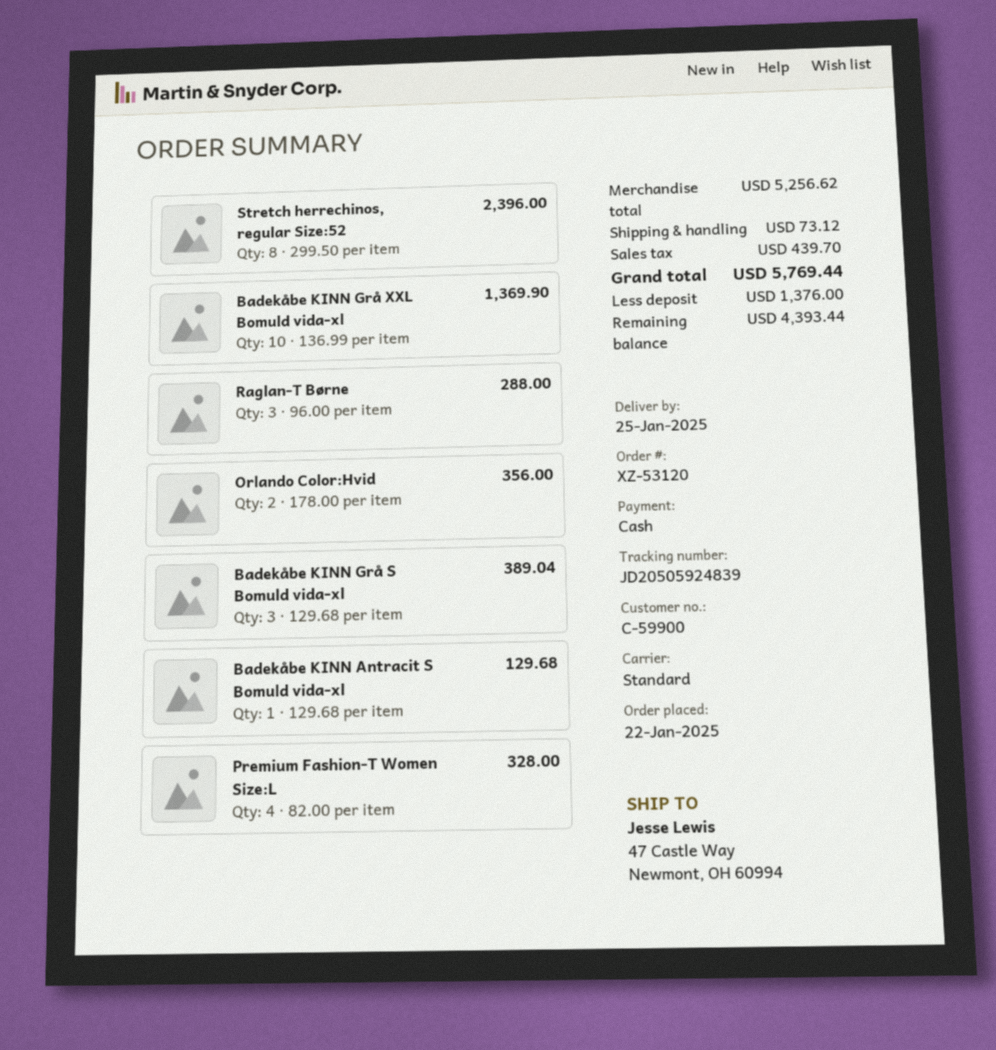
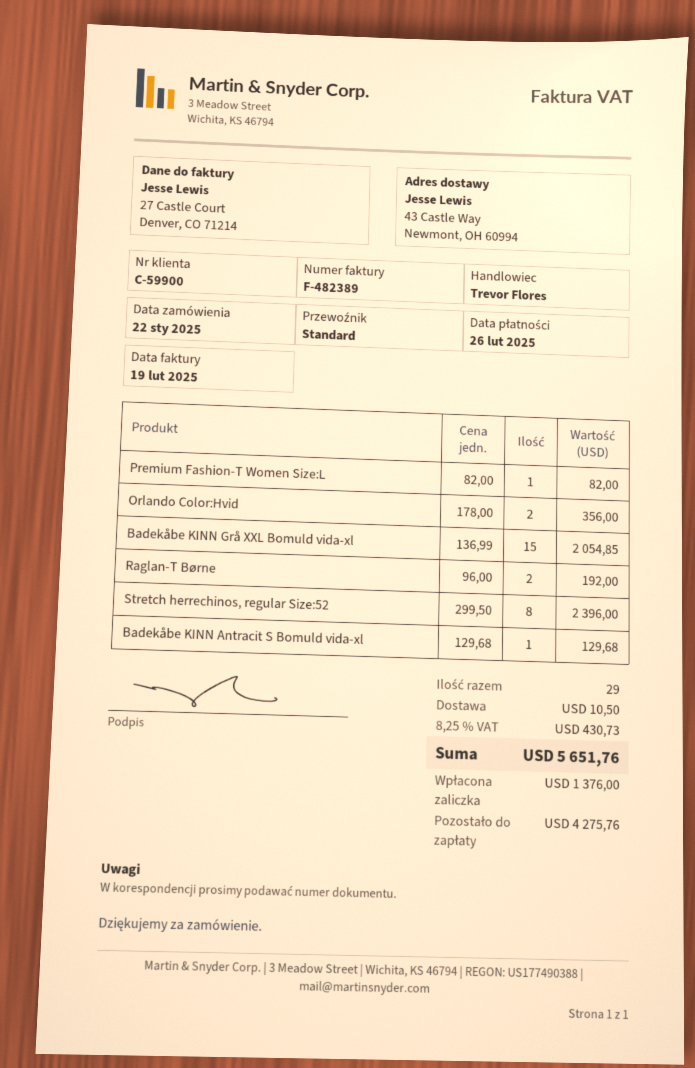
ship to: 47 Castle Way, Newmont, OH 60994 -> 43 Castle Way, Newmont, OH 60994
Badekåbe KINN Grå XXL Bomuld vida-xl: 10 x 136.99 = 1369.90 -> 15 x 136.99 = 2054.85
Raglan-T Børne: 3 x 96.00 = 288.00 -> 2 x 96.00 = 192.00
Badekåbe KINN Grå S Bomuld vida-xl: 3 x 129.68 = 389.04 -> none
Premium Fashion-T Women Size:L: 4 x 82.00 = 328.00 -> 1 x 82.00 = 82.00
shipping: 73.12 -> 10.50
tax: 439.70 -> 430.73
total: 5769.44 -> 5651.76
balance: 4393.44 -> 4275.76

